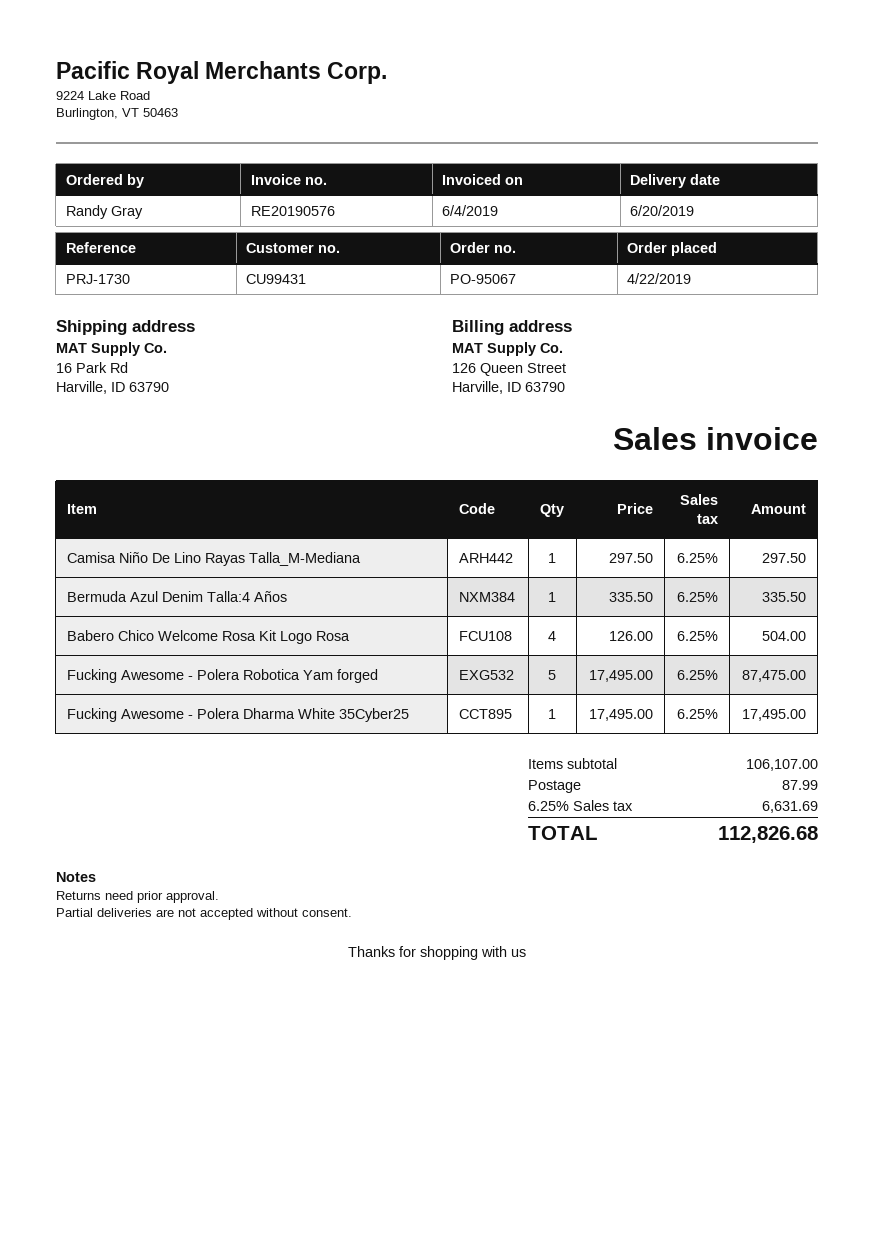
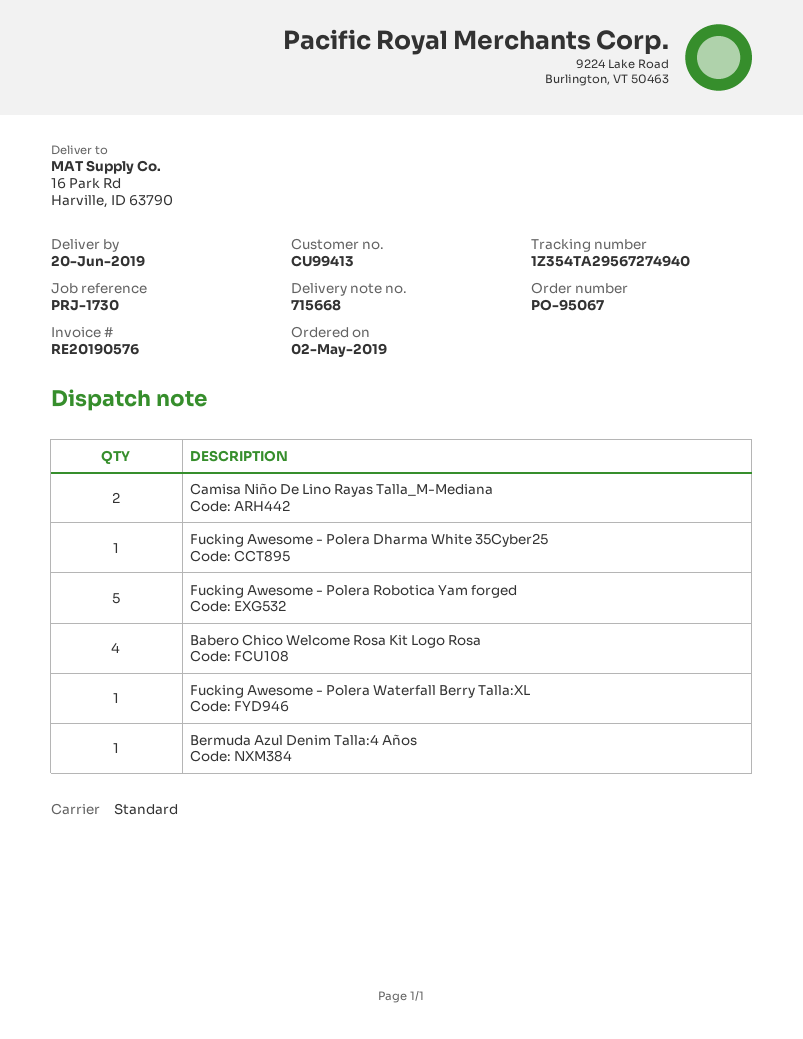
order date: 2019-04-22 -> 2019-05-02
customer number: CU99431 -> CU99413
Camisa Niño De Lino Rayas Talla_M-Mediana: 1 -> 2
Fucking Awesome - Polera Waterfall Berry Talla:XL: none -> 1

